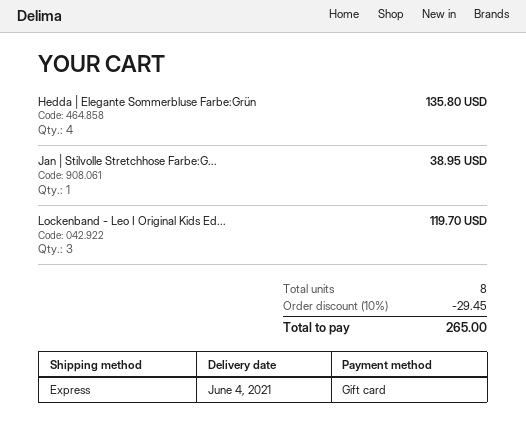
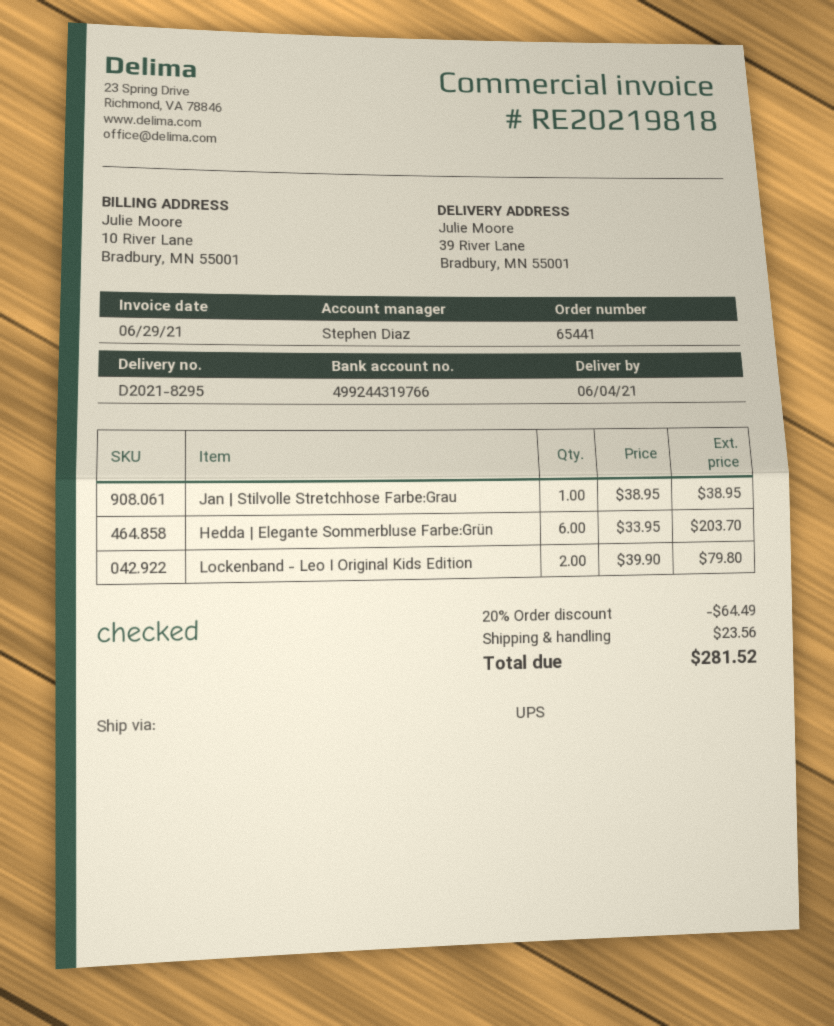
shipping method: express -> UPS
Hedda | Elegante Sommerbluse Farbe:Grün: 4 for 135.80 -> 6 for 203.70
Lockenband - Leo I Original Kids Ed...: 3 for 119.70 -> 2 for 79.80
discount: 10% = 29.45 -> 20% = 64.49
shipping: none -> 23.56
total: 265.00 -> 281.52

